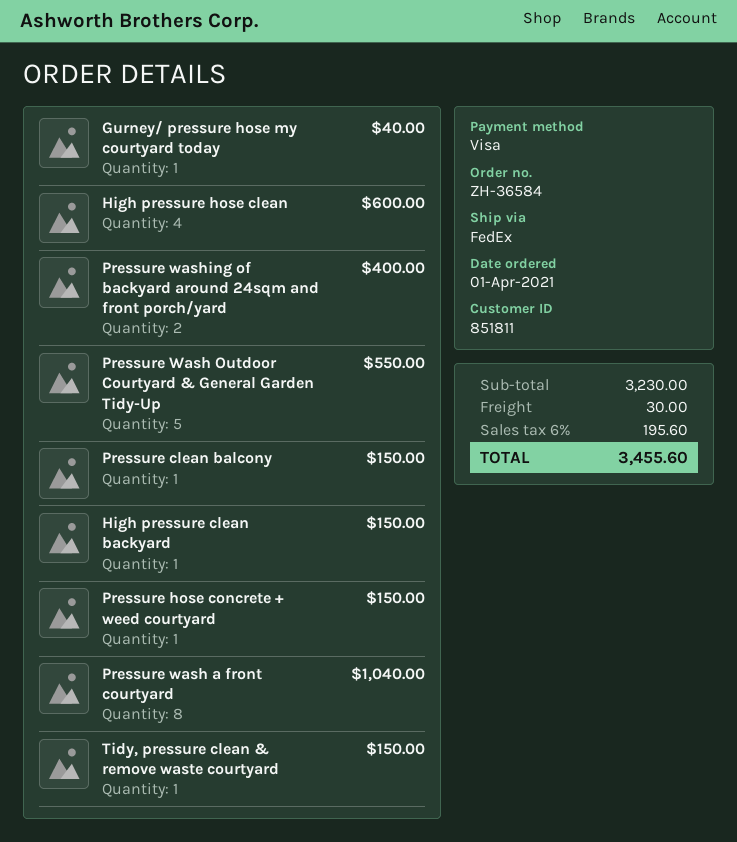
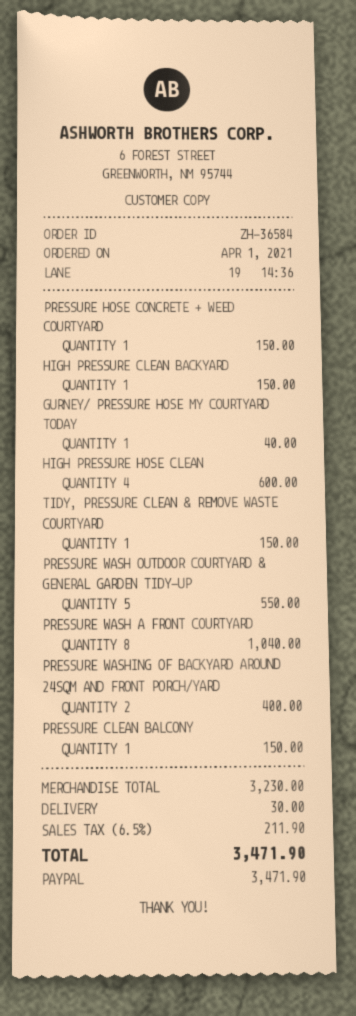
payment method: Visa -> PayPal
tax: 6% = 195.60 -> 6.5% = 211.90
total: 3455.60 -> 3471.90

